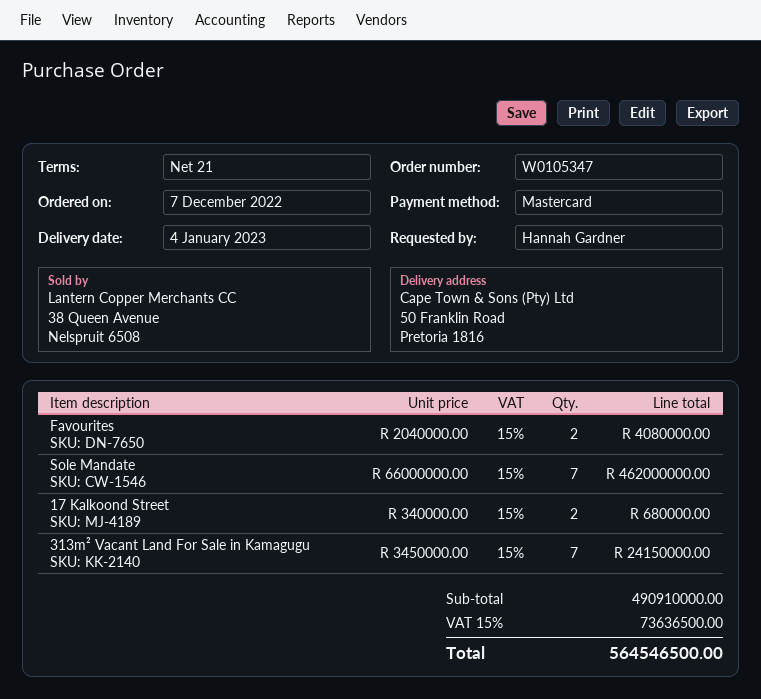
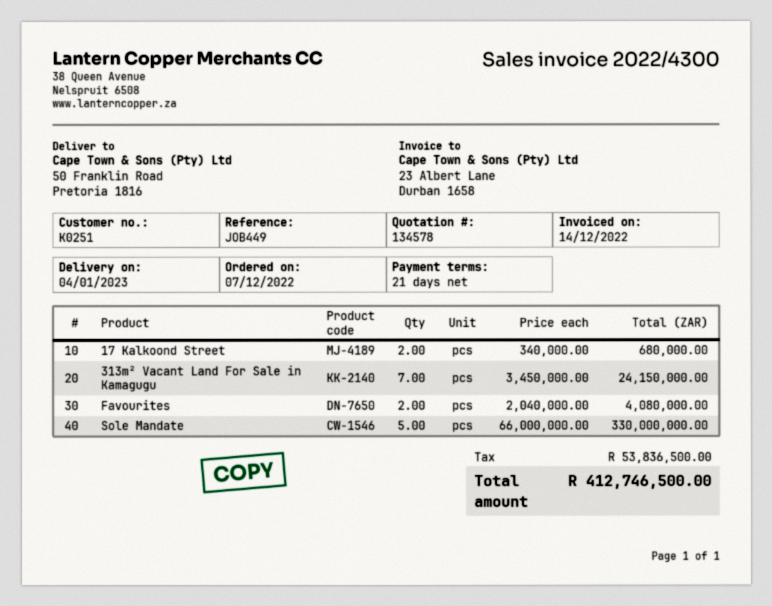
Sole Mandate: 7 x 66000000.00 = 462000000.00 -> 5 x 66000000.00 = 330000000.00
tax: 73636500.00 -> 53836500.00
total: 564546500.00 -> 412746500.00

